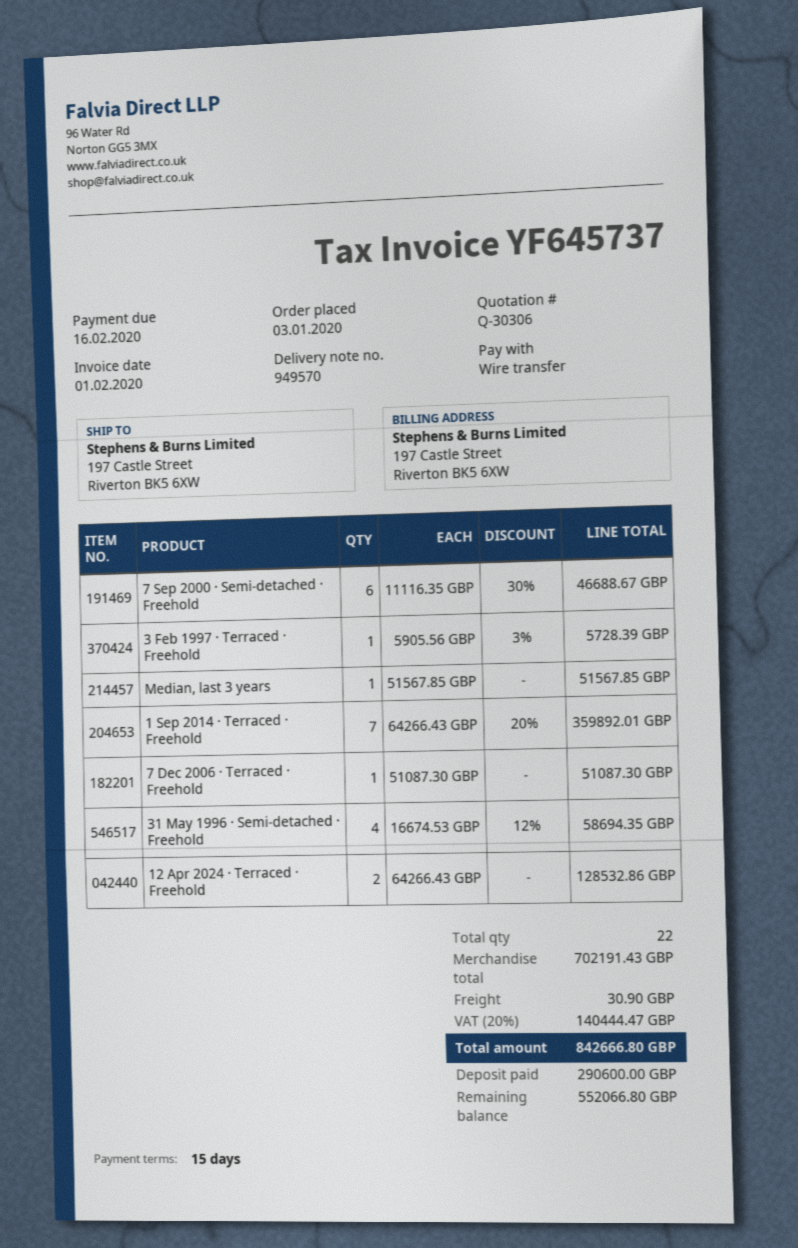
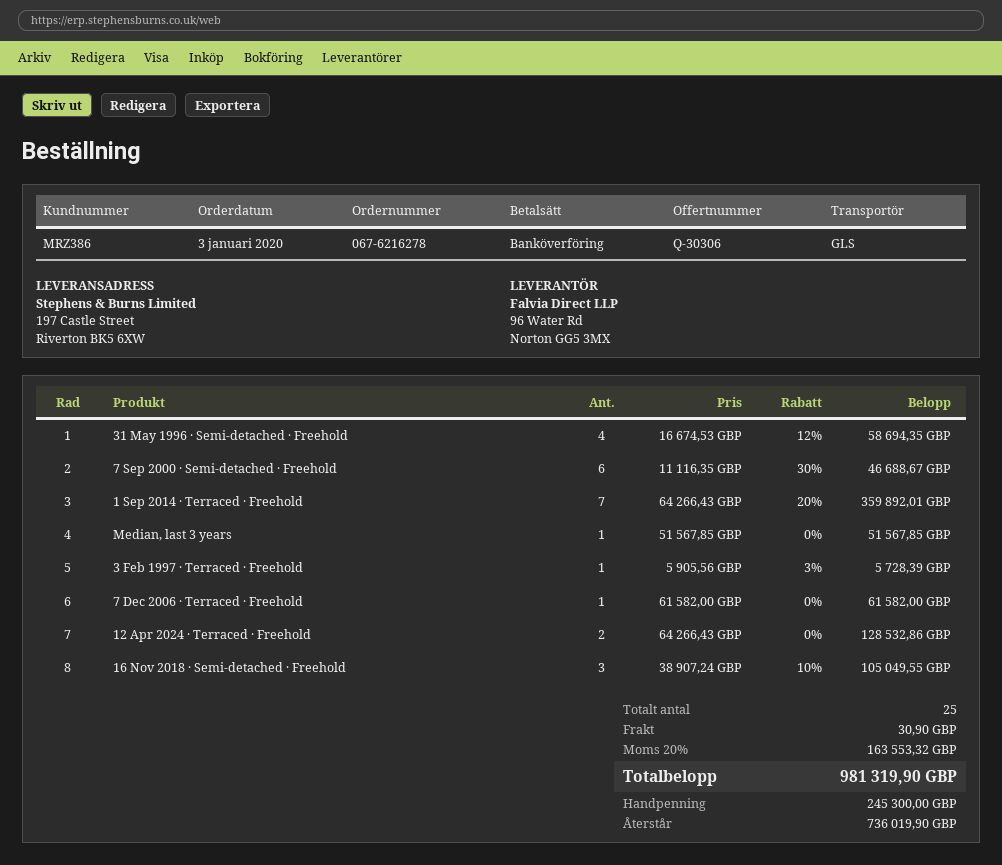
7 Dec 2006 · Terraced · Freehold: 1 x 51087.30 = 51087.30 -> 1 x 61582.00 = 61582.00
16 Nov 2018 · Semi-detached · Freehold: none -> 3 x 38907.24 - 10% = 105049.55
total quantity: 22 -> 25
tax: 20% = 140444.47 -> 20% = 163553.32
total: 842666.80 -> 981319.90
deposit: 290600.00 -> 245300.00
balance: 552066.80 -> 736019.90

